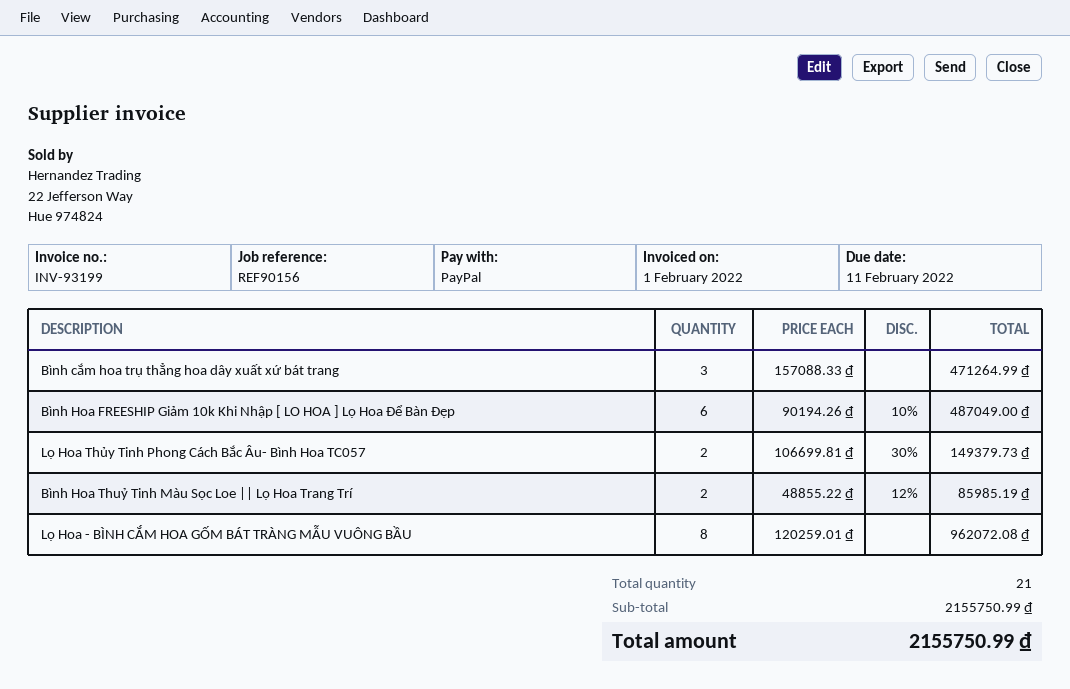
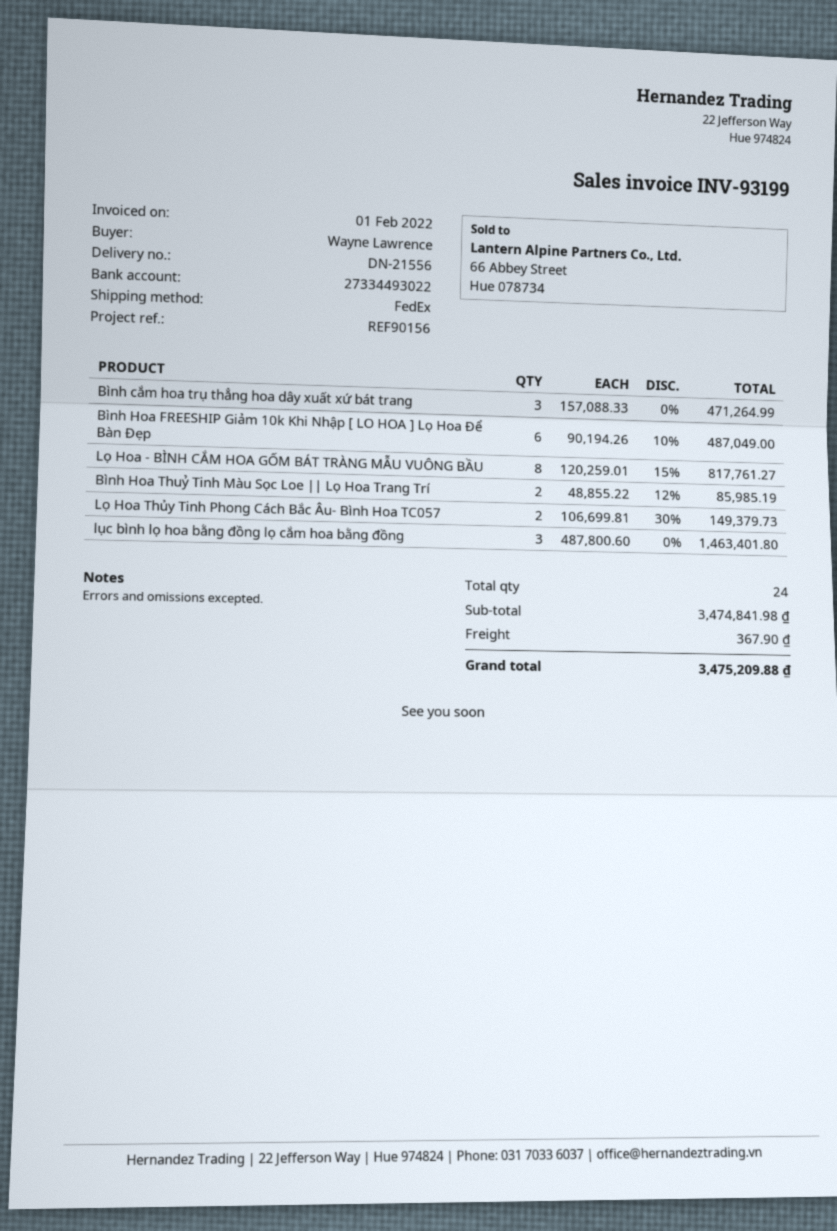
Lọ Hoa - BÌNH CẮM HOA GỐM BÁT TRÀNG MẪU VUÔNG BẦU: 8 x 120259.01 = 962072.08 -> 8 x 120259.01 - 15% = 817761.27
lục bình lọ hoa bằng đồng lọ cắm hoa bằng đồng: none -> 3 x 487800.60 = 1463401.80
total quantity: 21 -> 24
subtotal: 2155750.99 -> 3474841.98
shipping: none -> 367.90
total: 2155750.99 -> 3475209.88

